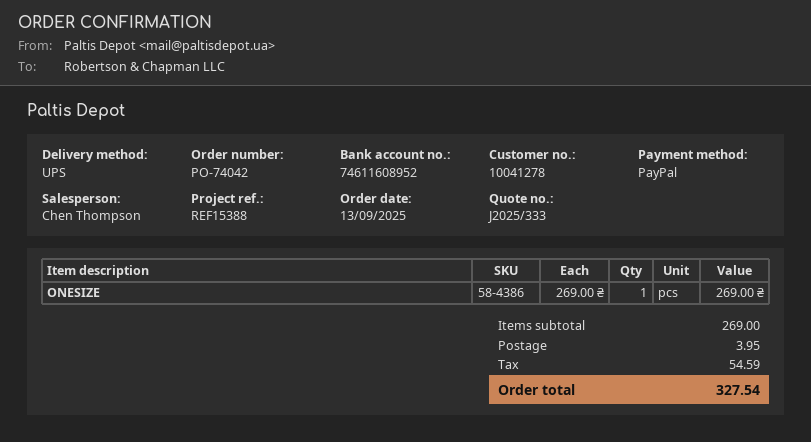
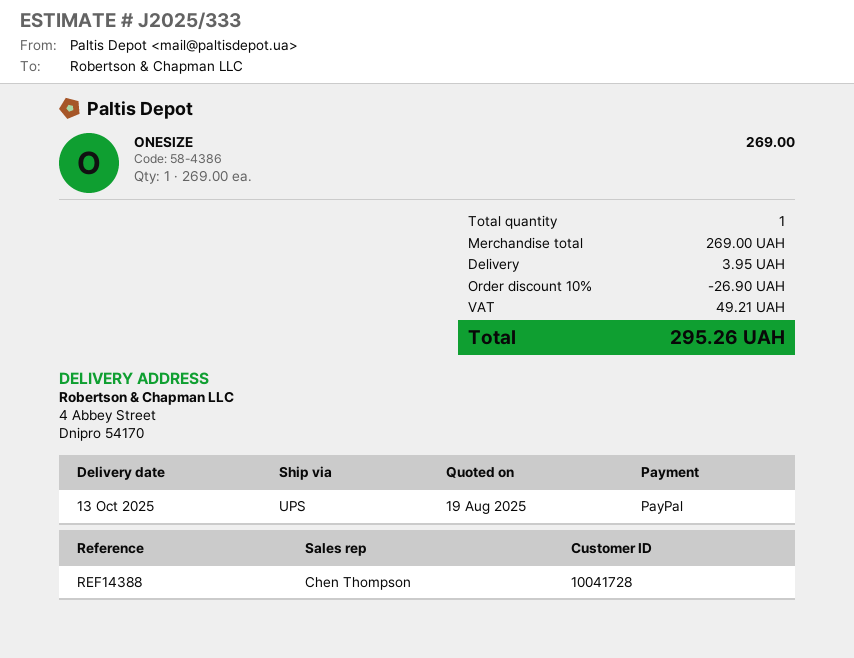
customer number: 10041278 -> 10041728
reference: REF15388 -> REF14388
discount: none -> 10% = 26.90
tax: 54.59 -> 49.21
total: 327.54 -> 295.26

